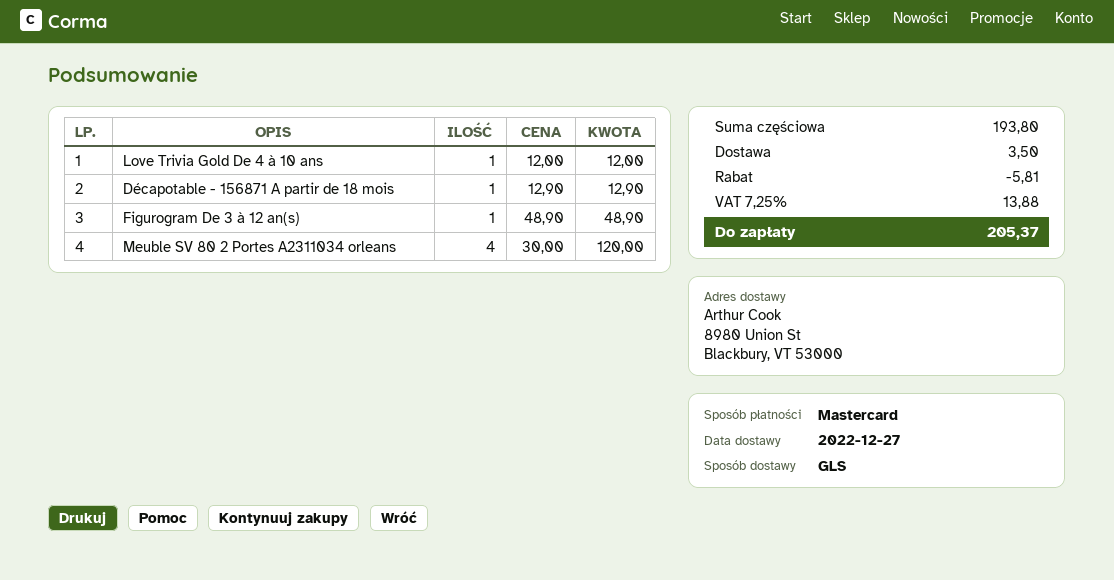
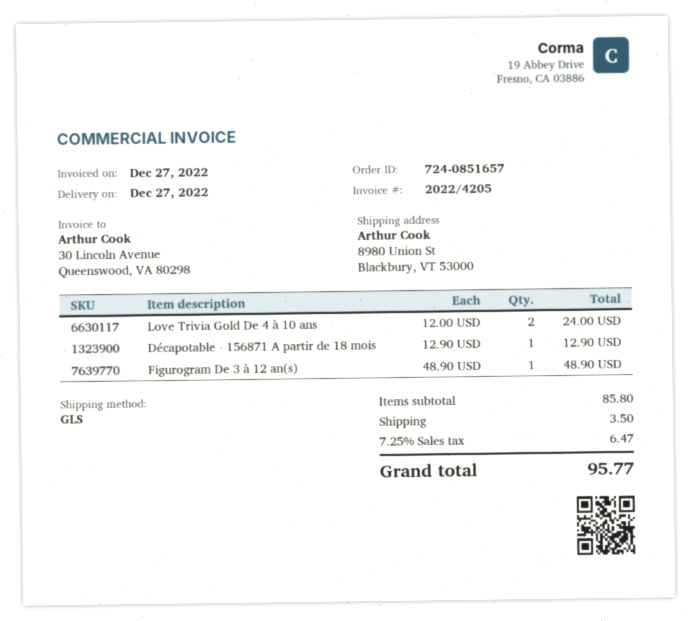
Love Trivia Gold De 4 à 10 ans: 1 x 12.00 = 12.00 -> 2 x 12.00 = 24.00
Meuble SV 80 2 Portes A2311034 orleans: 4 x 30.00 = 120.00 -> none
subtotal: 193.80 -> 85.80
discount: 5.81 -> none
tax: 7.25% = 13.88 -> 7.25% = 6.47
total: 205.37 -> 95.77

